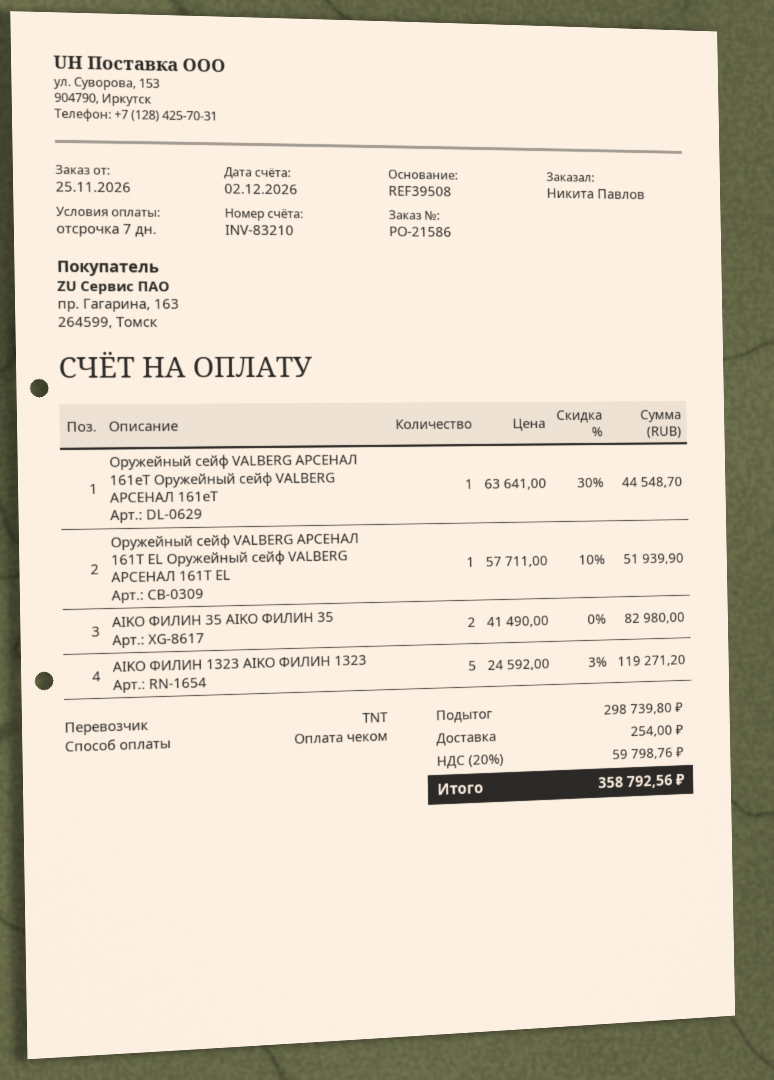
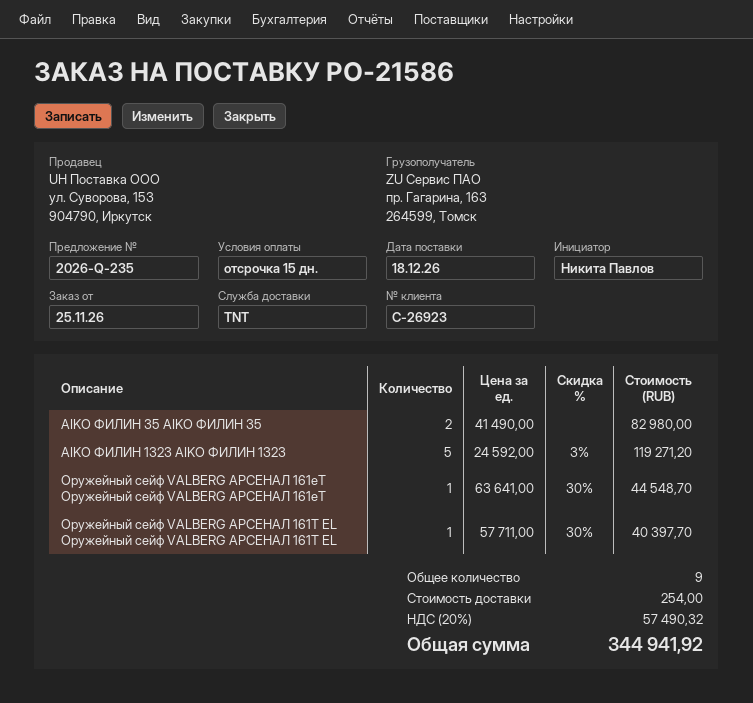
payment terms: 7 days -> 15 days
Оружейный сейф VALBERG АРСЕНАЛ 161Т EL Оружейный сейф VALBERG АРСЕНАЛ 161Т EL: 1 x 57711.00 - 10% = 51939.90 -> 1 x 57711.00 - 30% = 40397.70
tax: 20% = 59798.76 -> 20% = 57490.32
total: 358792.56 -> 344941.92

